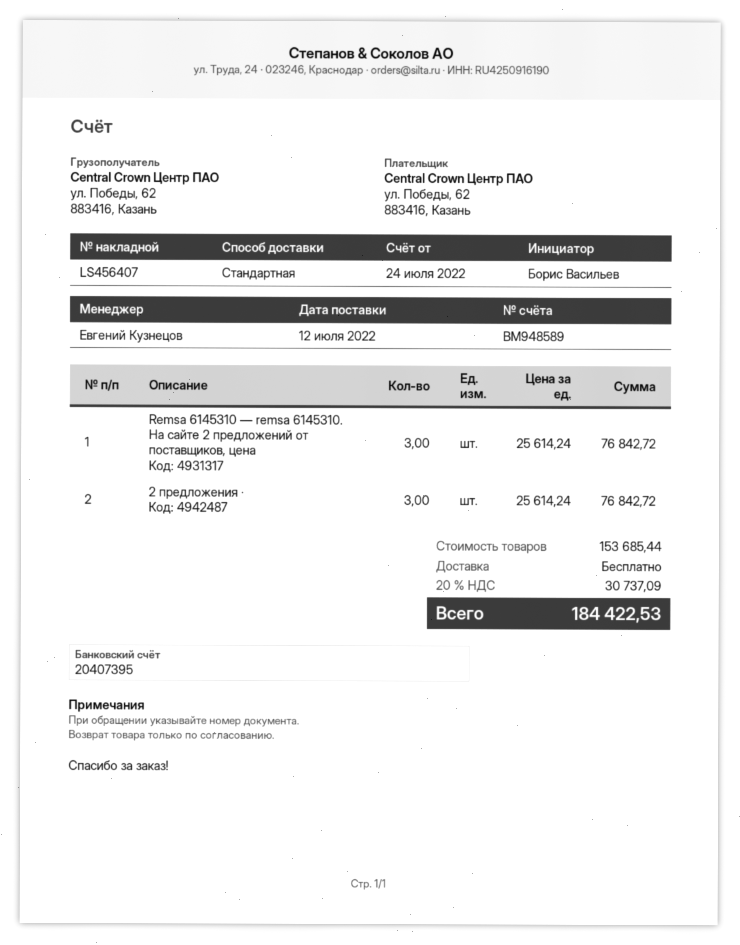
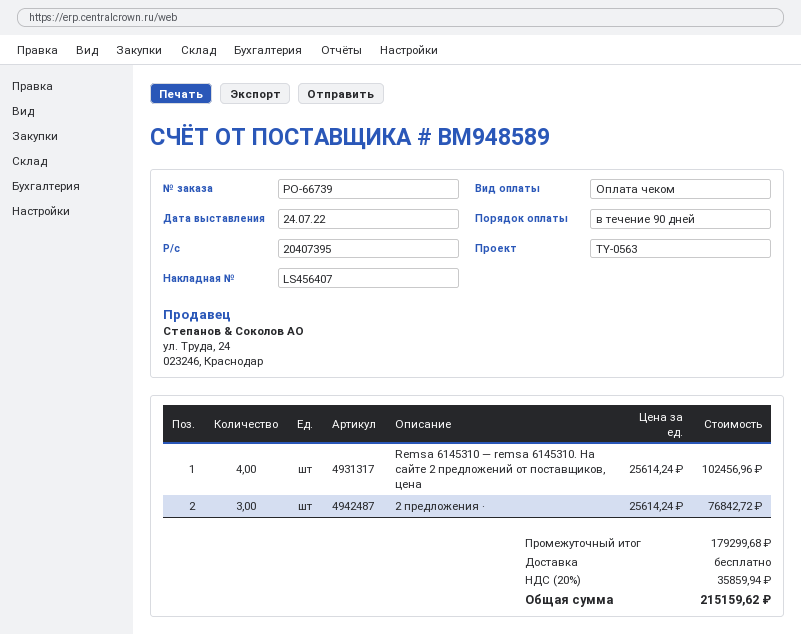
Remsa 6145310 — remsa 6145310. На сайте 2 предложений от поставщиков, цена: 3 x 25614.24 = 76842.72 -> 4 x 25614.24 = 102456.96
subtotal: 153685.44 -> 179299.68
tax: 20% = 30737.09 -> 20% = 35859.94
total: 184422.53 -> 215159.62

